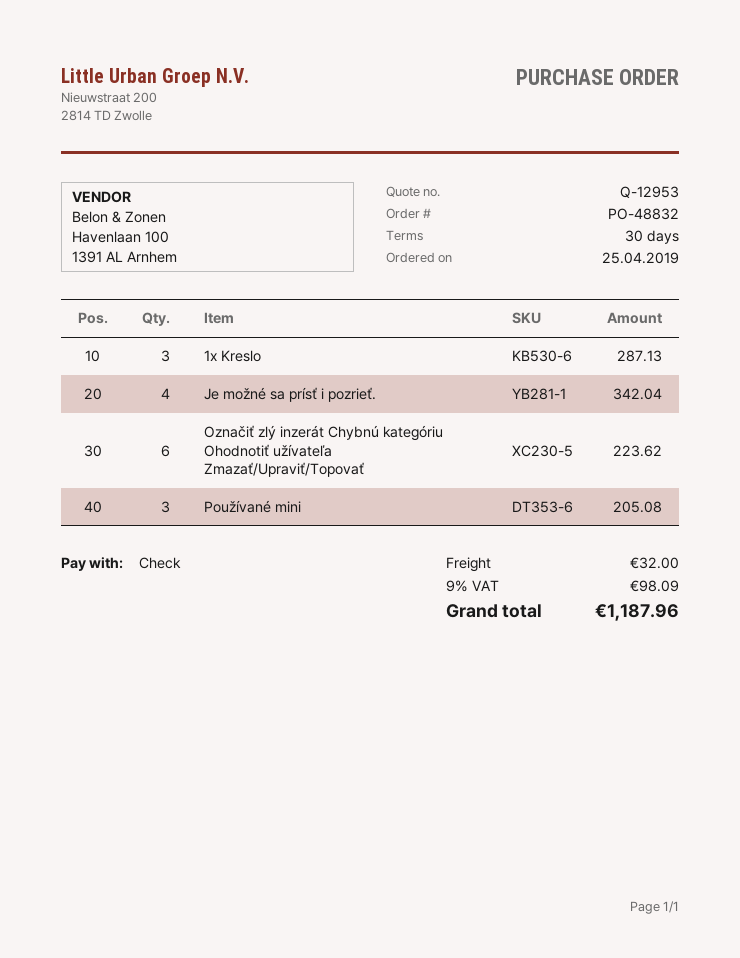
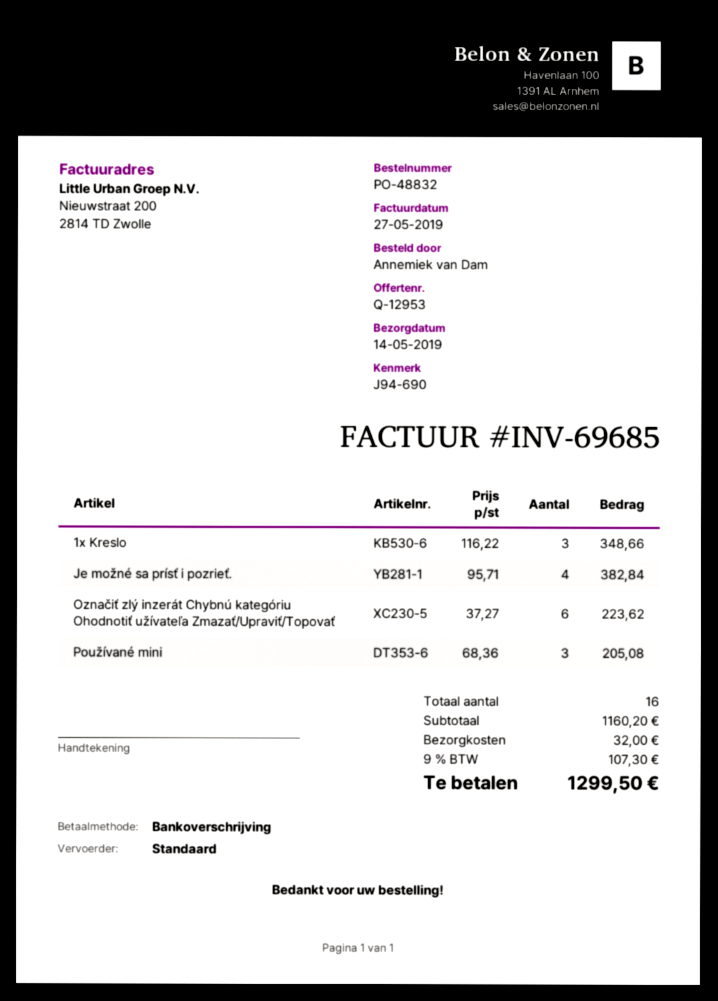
payment method: cheque -> bank transfer
1x Kreslo: 3 for 287.13 -> 3 for 348.66
Je možné sa prísť i pozrieť.: 4 for 342.04 -> 4 for 382.84
tax: 9% = 98.09 -> 9% = 107.30
total: 1187.96 -> 1299.50

